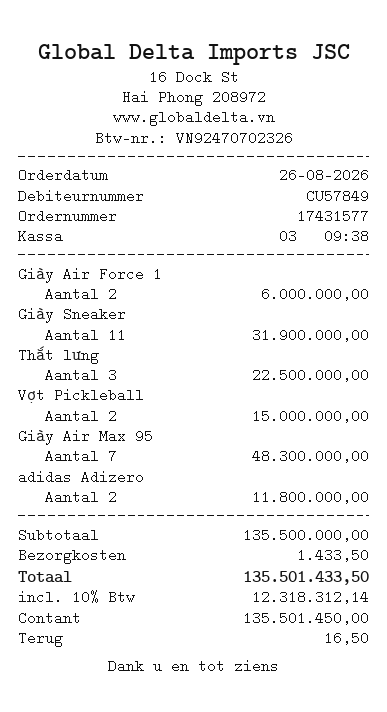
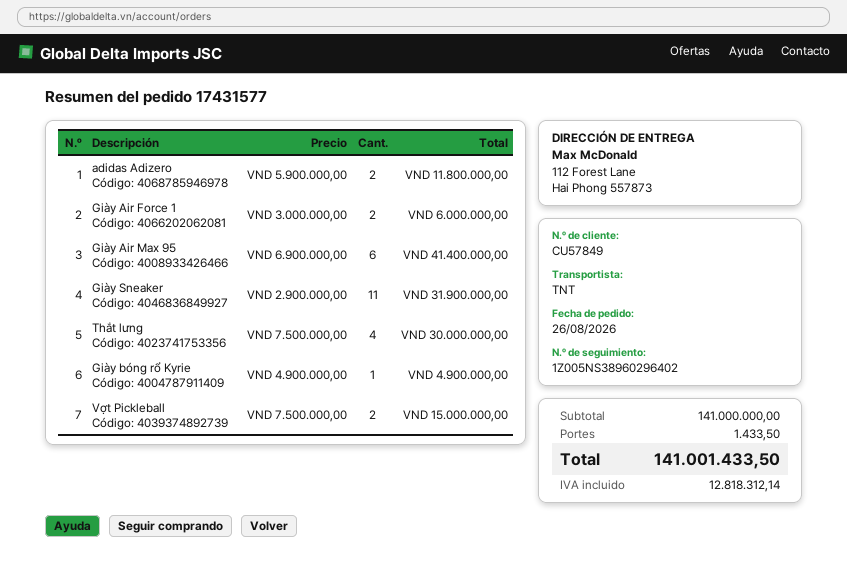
Thắt lưng: 3 for 22500000.00 -> 4 for 30000000.00
Giày Air Max 95: 7 for 48300000.00 -> 6 for 41400000.00
Giày bóng rổ Kyrie: none -> 1 for 4900000.00
subtotal: 135500000.00 -> 141000000.00
tax: 12318312.14 -> 12818312.14
total: 135501433.50 -> 141001433.50

